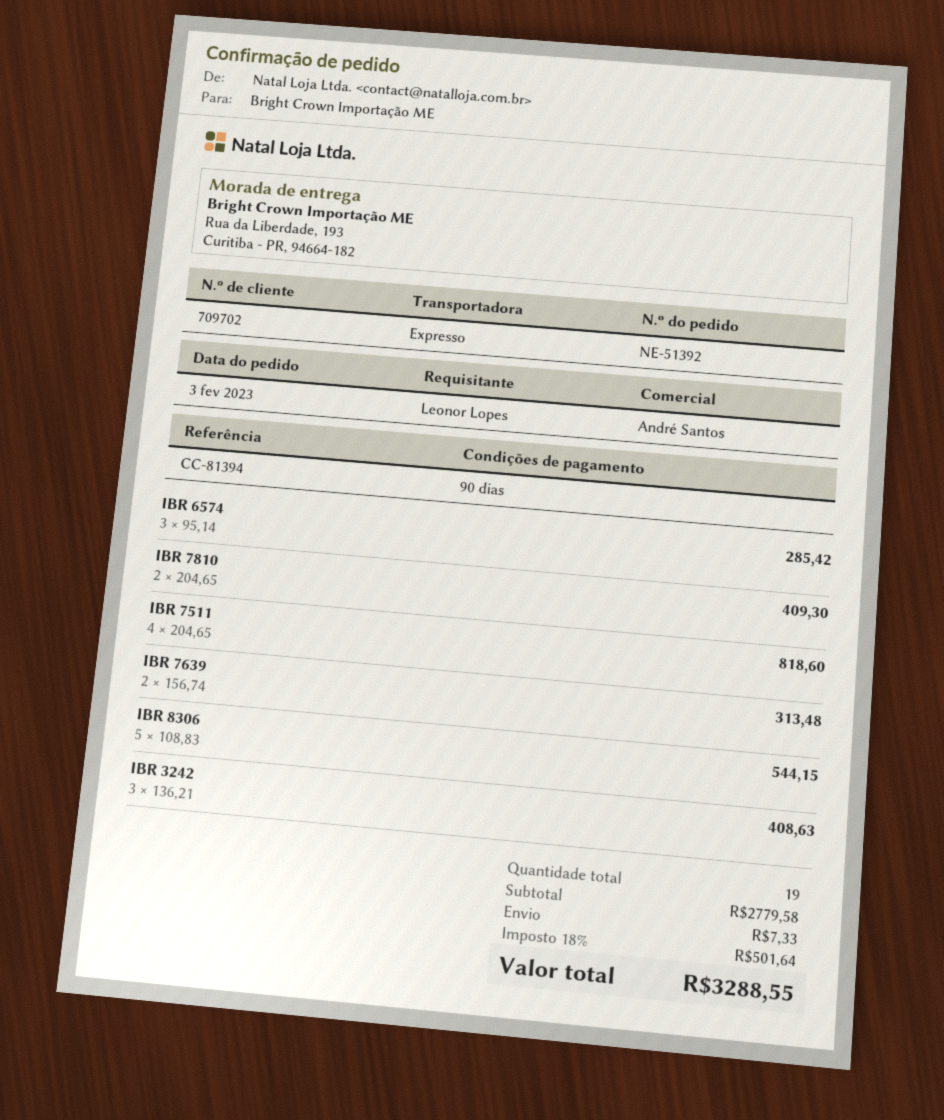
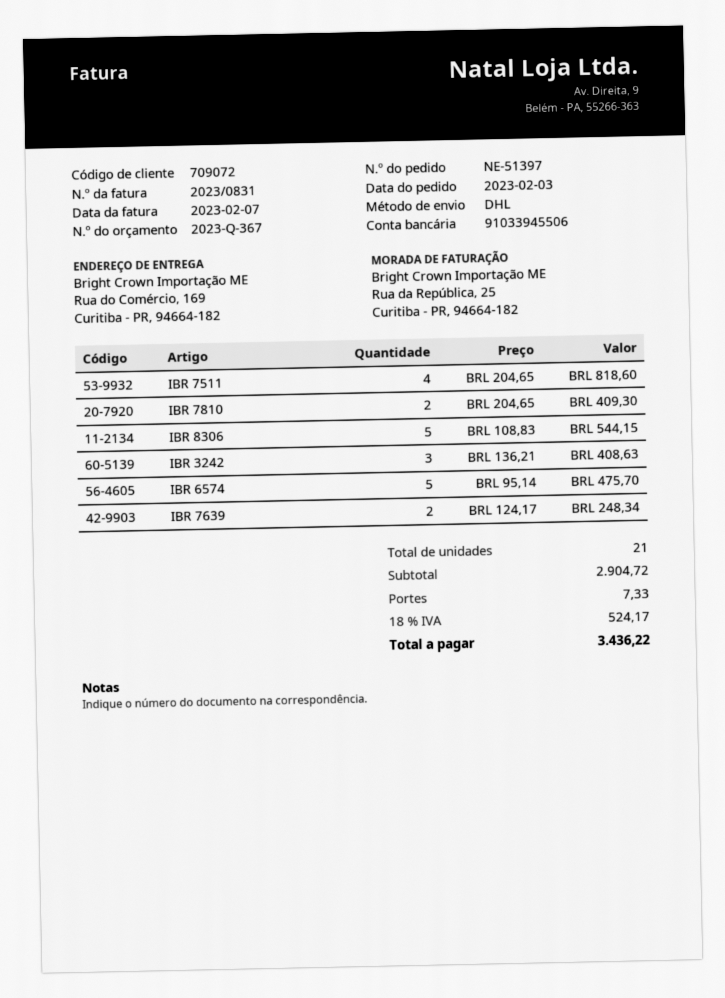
order number: NE-51392 -> NE-51397
customer number: 709702 -> 709072
shipping method: express -> DHL
ship to: Rua da Liberdade, 193, Curitiba - PR, 94664-182 -> Rua do Comércio, 169, Curitiba - PR, 94664-182
IBR 6574: 3 x 95.14 = 285.42 -> 5 x 95.14 = 475.70
IBR 7639: 2 x 156.74 = 313.48 -> 2 x 124.17 = 248.34
total quantity: 19 -> 21
subtotal: 2779.58 -> 2904.72
tax: 18% = 501.64 -> 18% = 524.17
total: 3288.55 -> 3436.22

